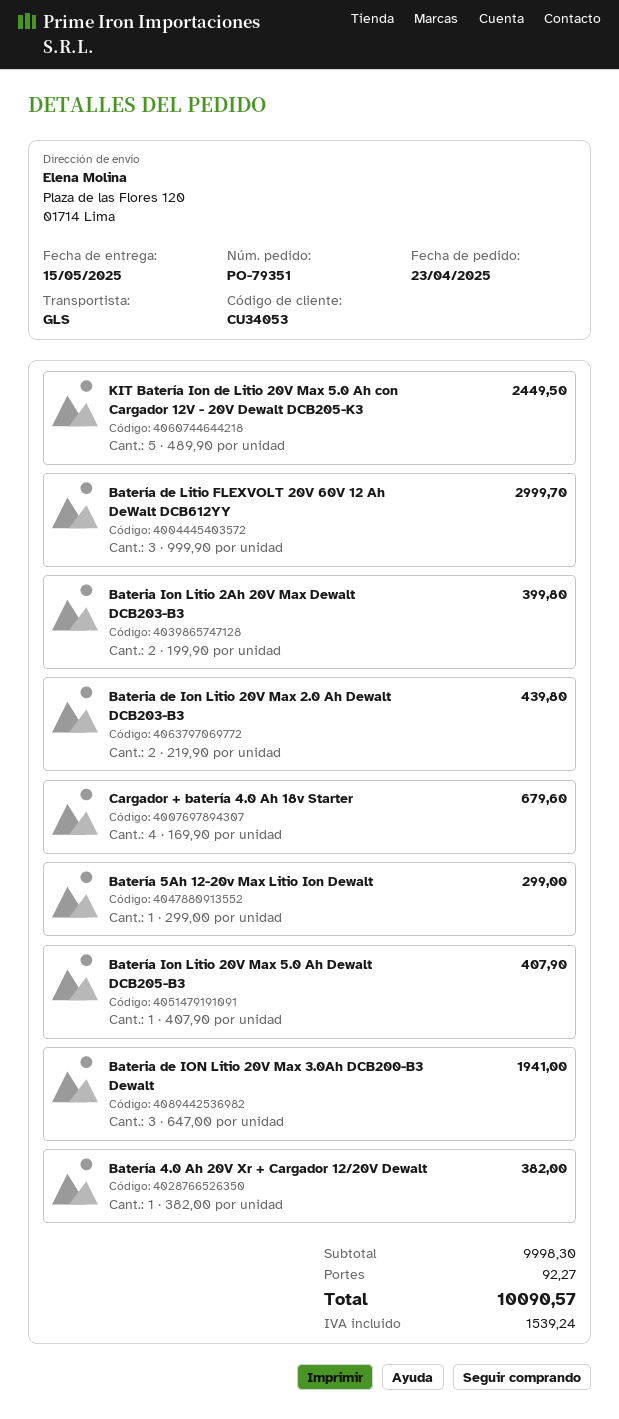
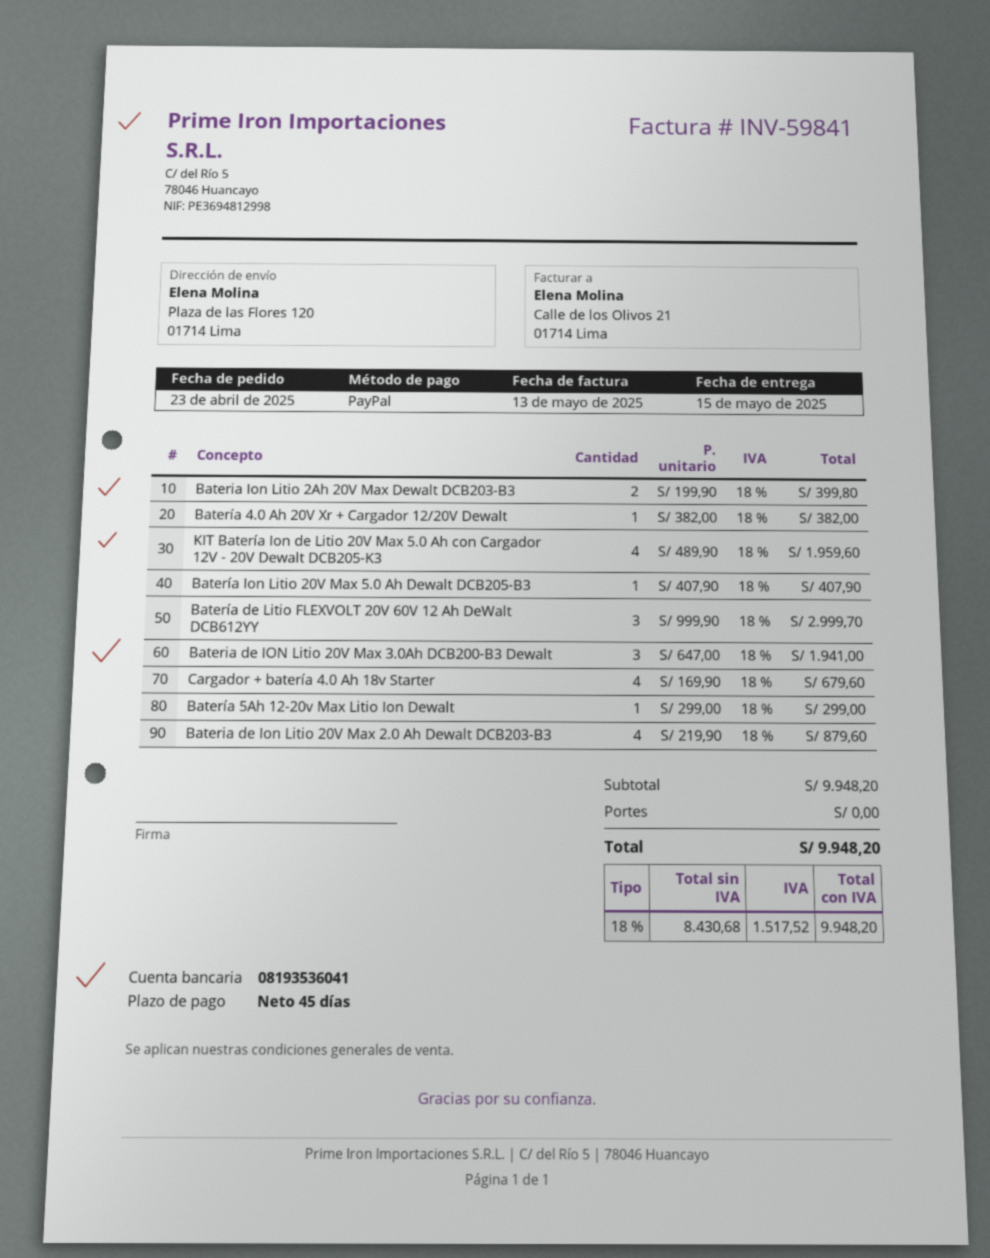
KIT Batería Ion de Litio 20V Max 5.0 Ah con Cargador 12V - 20V Dewalt DCB205-K3: 5 x 489.90 = 2449.50 -> 4 x 489.90 = 1959.60
Bateria de Ion Litio 20V Max 2.0 Ah Dewalt DCB203-B3: 2 x 219.90 = 439.80 -> 4 x 219.90 = 879.60
subtotal: 9998.30 -> 9948.20
shipping: 92.27 -> 0.00
tax: 1539.24 -> 1517.52
total: 10090.57 -> 9948.20

